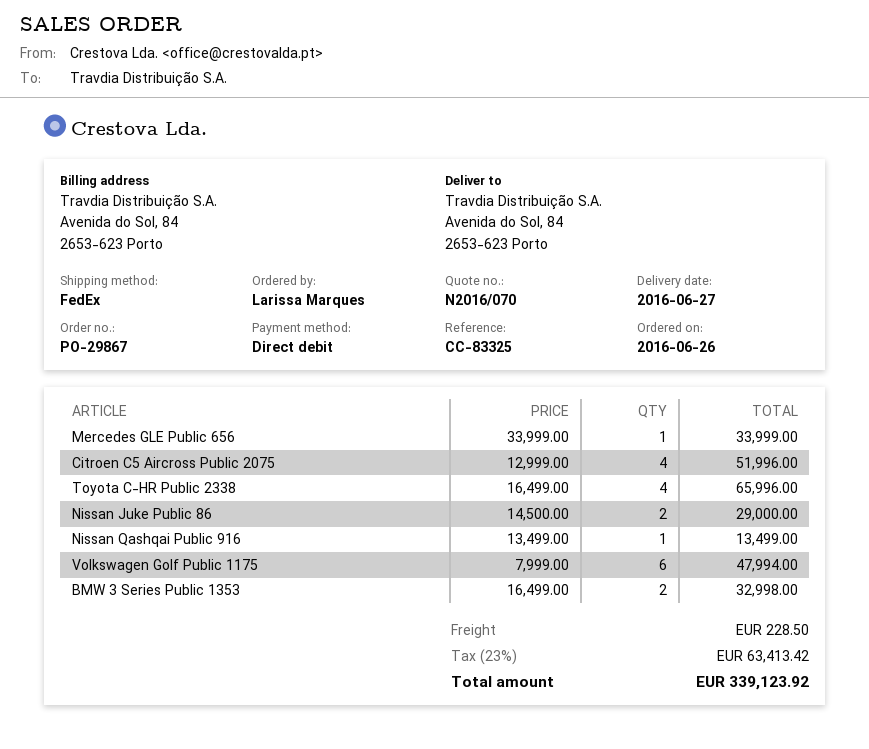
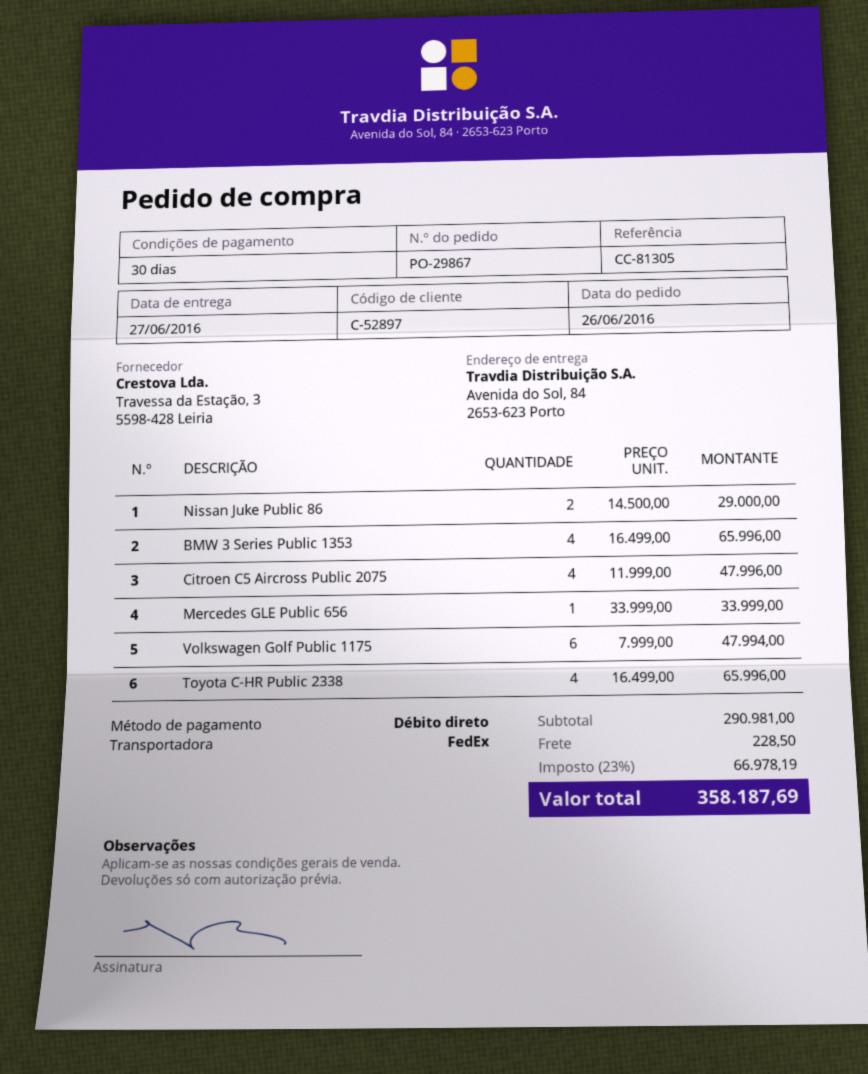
reference: CC-83325 -> CC-81305
Citroen C5 Aircross Public 2075: 4 x 12999.00 = 51996.00 -> 4 x 11999.00 = 47996.00
Nissan Qashqai Public 916: 1 x 13499.00 = 13499.00 -> none
BMW 3 Series Public 1353: 2 x 16499.00 = 32998.00 -> 4 x 16499.00 = 65996.00
tax: 23% = 63413.42 -> 23% = 66978.19
total: 339123.92 -> 358187.69

